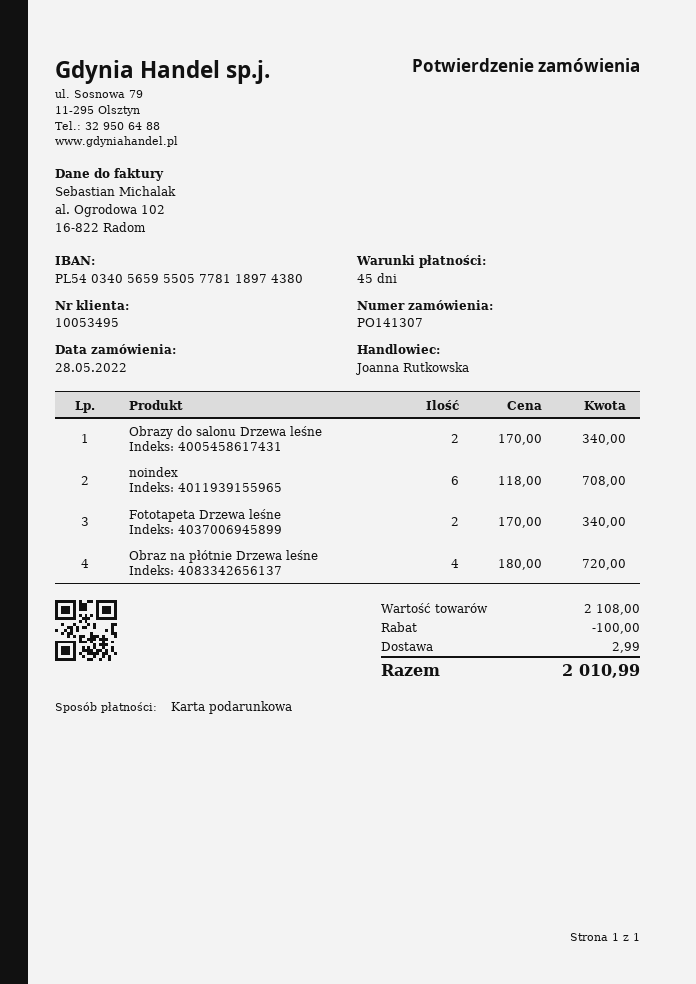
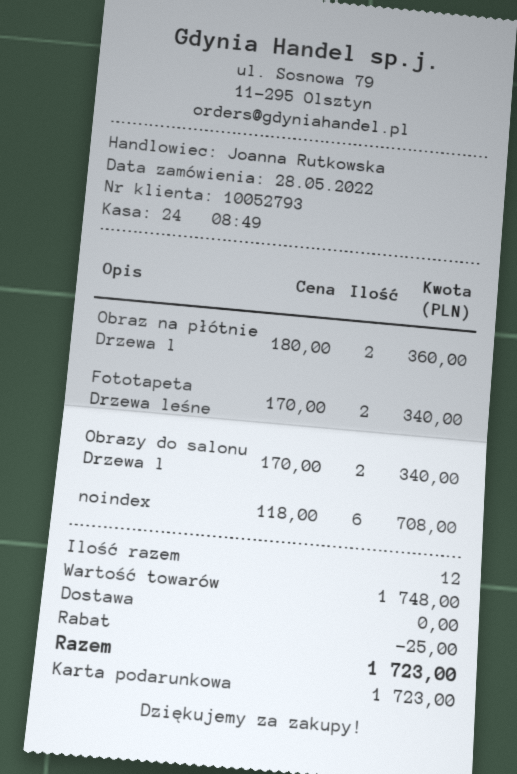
customer number: 10053495 -> 10052793
Obraz na płótnie Drzewa leśne: 4 x 180.00 = 720.00 -> 2 x 180.00 = 360.00
subtotal: 2108.00 -> 1748.00
discount: 100.00 -> 25.00
shipping: 2.99 -> 0.00
total: 2010.99 -> 1723.00

